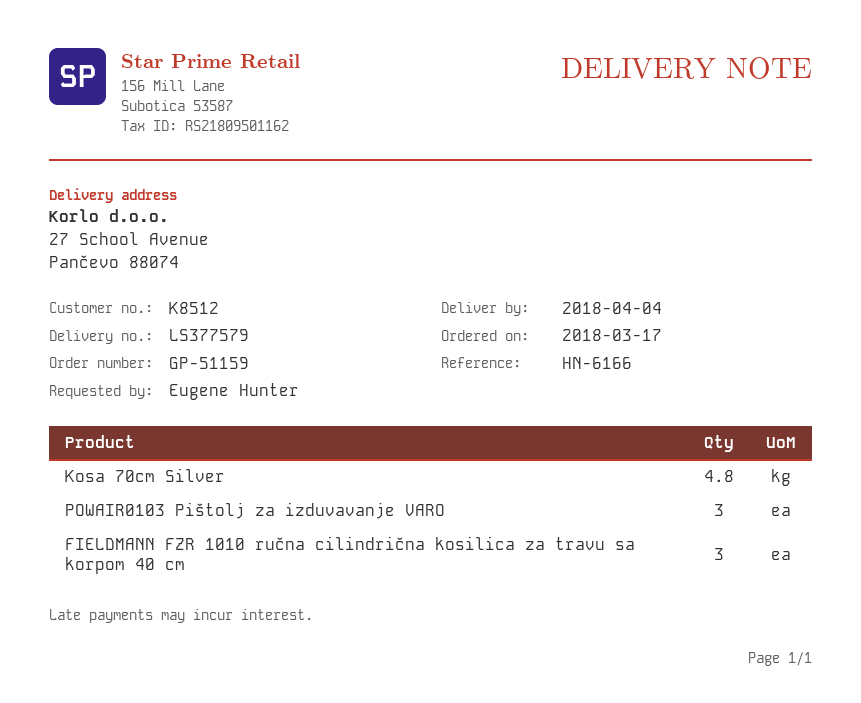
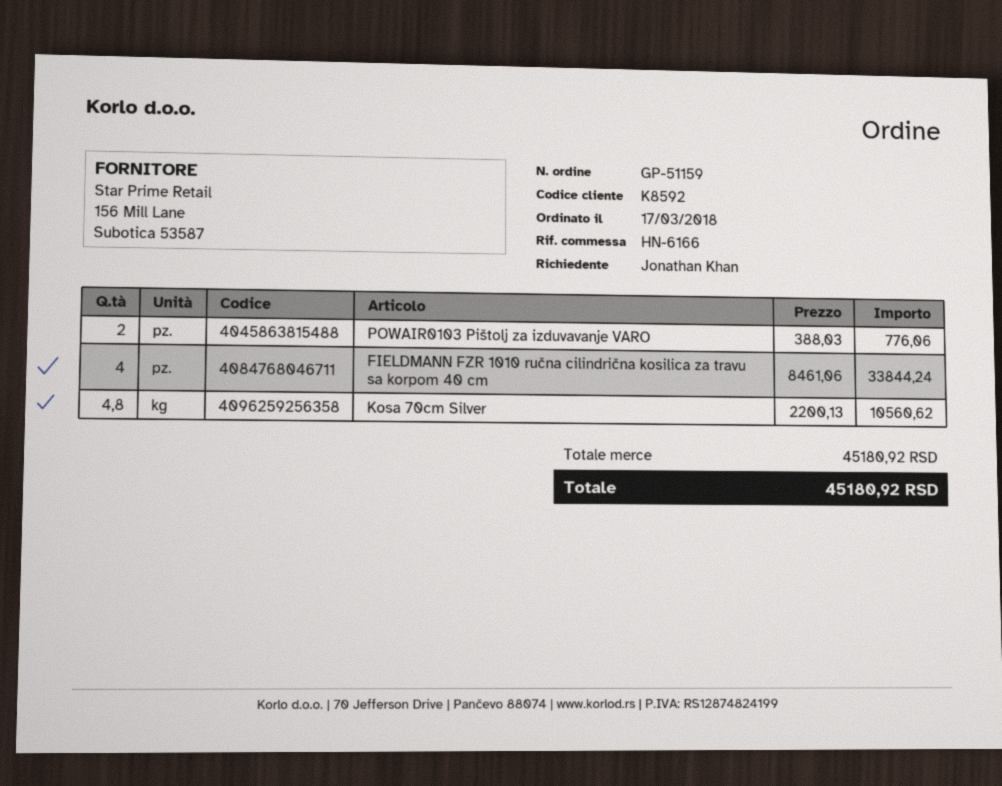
customer number: K8512 -> K8592
ordered by: Eugene Hunter -> Jonathan Khan
POWAIR0103 Pištolj za izduvavanje VARO: 3 -> 2
FIELDMANN FZR 1010 ručna cilindrična kosilica za travu sa korpom 40 cm: 3 -> 4

